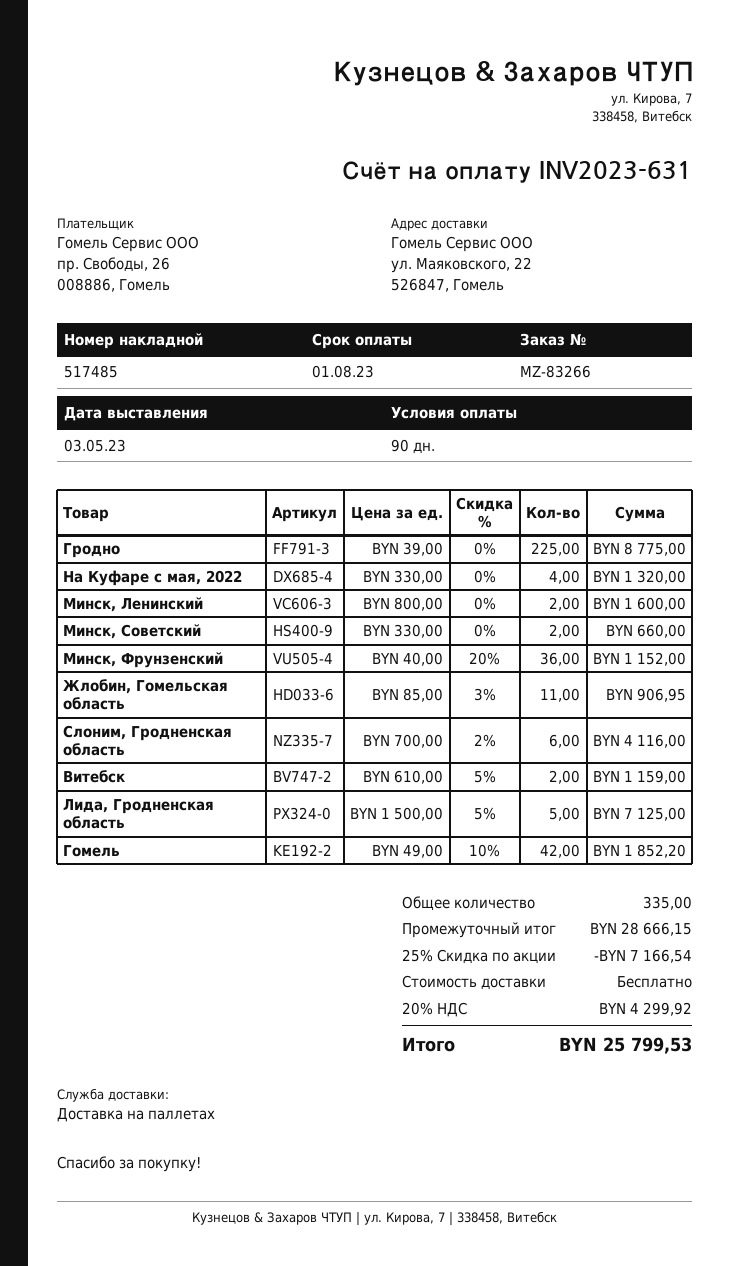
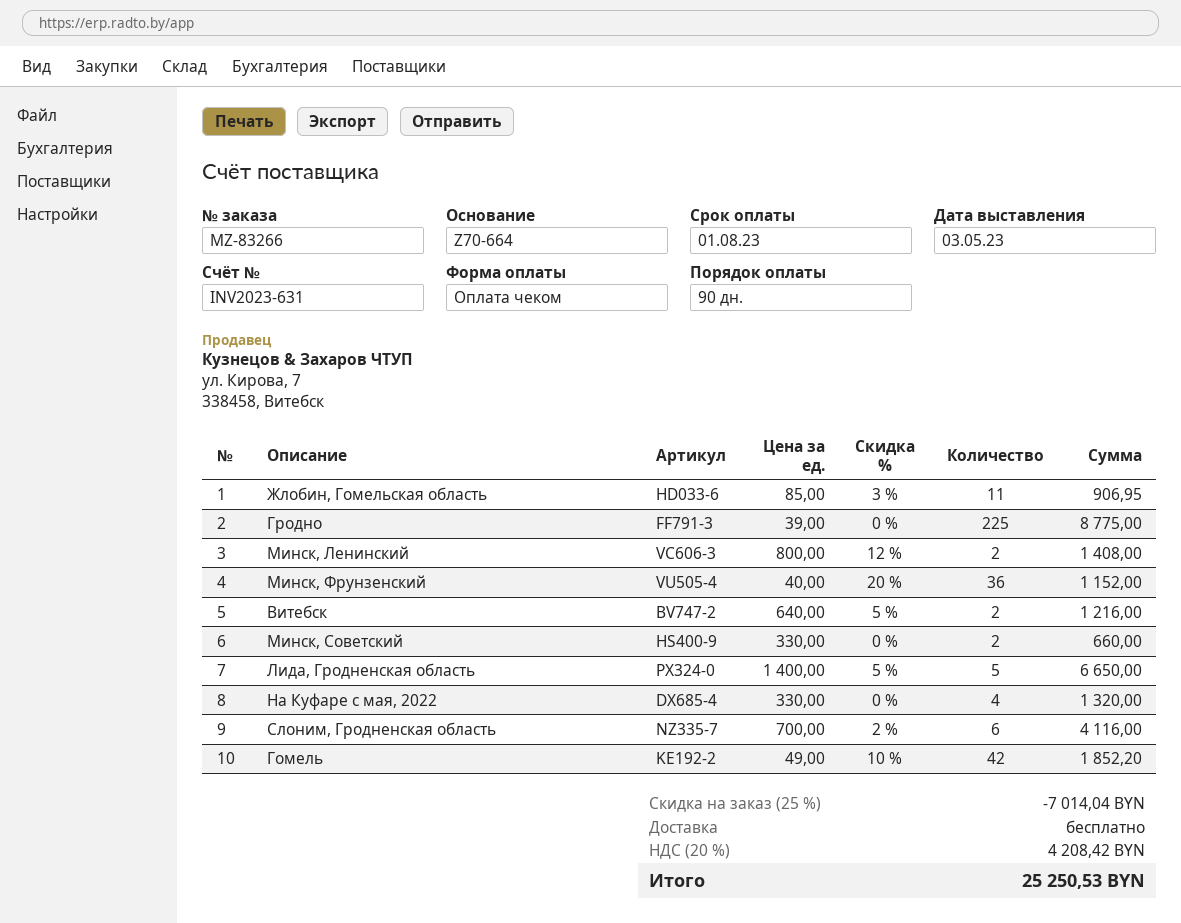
Минск, Ленинский: 2 x 800.00 = 1600.00 -> 2 x 800.00 - 12% = 1408.00
Витебск: 2 x 610.00 - 5% = 1159.00 -> 2 x 640.00 - 5% = 1216.00
Лида, Гродненская область: 5 x 1500.00 - 5% = 7125.00 -> 5 x 1400.00 - 5% = 6650.00
discount: 25% = 7166.54 -> 25% = 7014.04
tax: 20% = 4299.92 -> 20% = 4208.42
total: 25799.53 -> 25250.53

